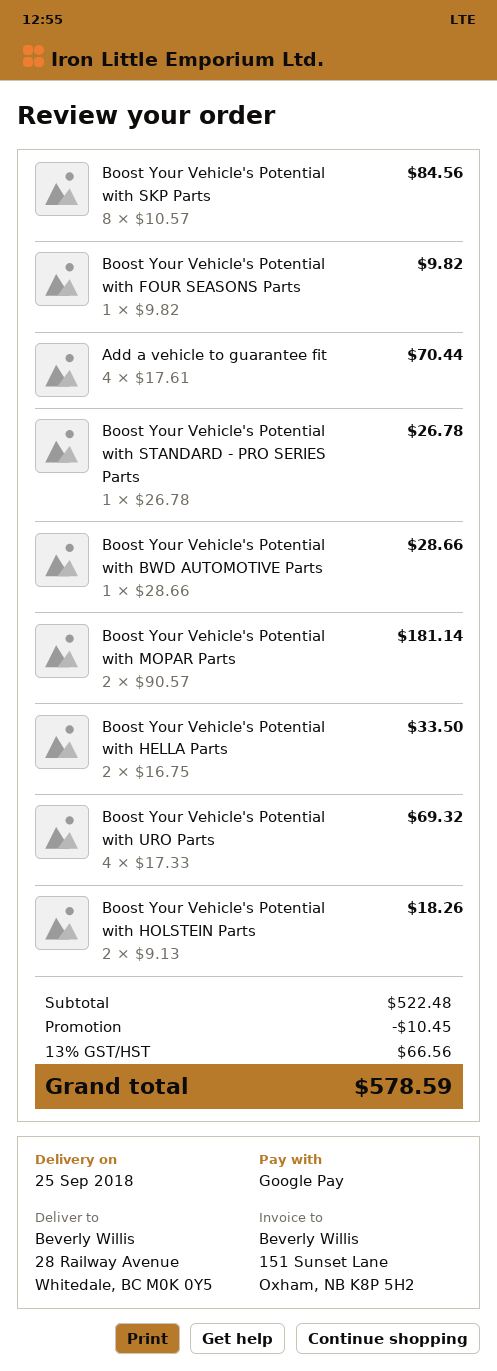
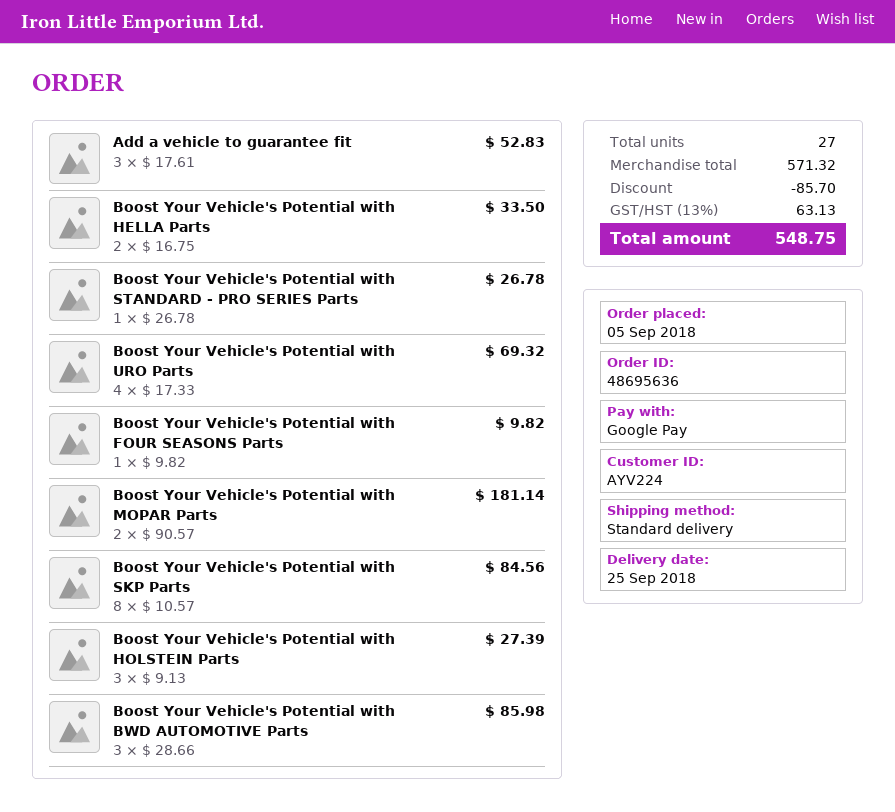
Add a vehicle to guarantee fit: 4 x 17.61 = 70.44 -> 3 x 17.61 = 52.83
Boost Your Vehicle's Potential with BWD AUTOMOTIVE Parts: 1 x 28.66 = 28.66 -> 3 x 28.66 = 85.98
Boost Your Vehicle's Potential with HOLSTEIN Parts: 2 x 9.13 = 18.26 -> 3 x 9.13 = 27.39
subtotal: 522.48 -> 571.32
discount: 10.45 -> 85.70
tax: 13% = 66.56 -> 13% = 63.13
total: 578.59 -> 548.75

